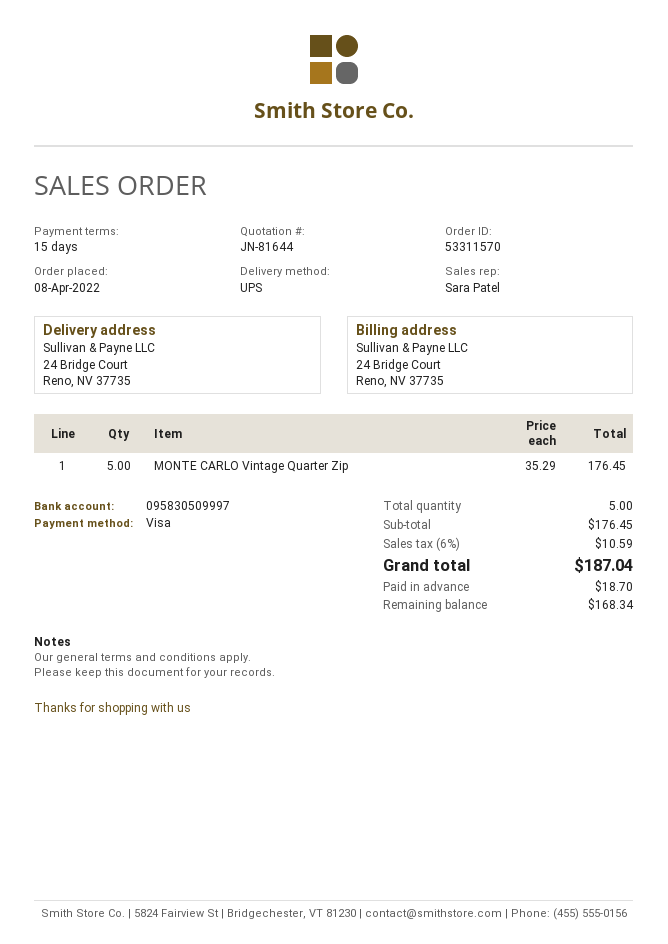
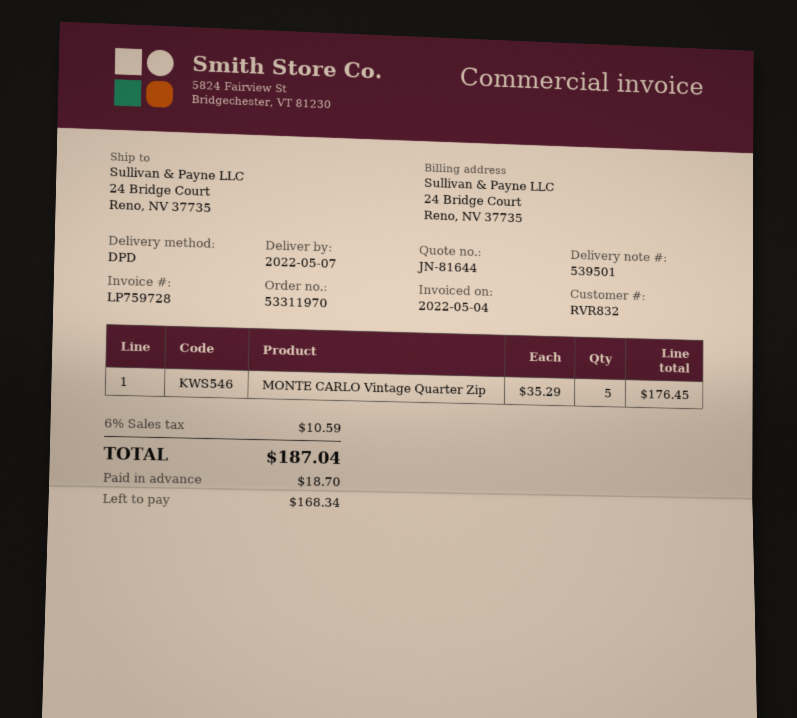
order number: 53311570 -> 53311970
shipping method: UPS -> DPD

